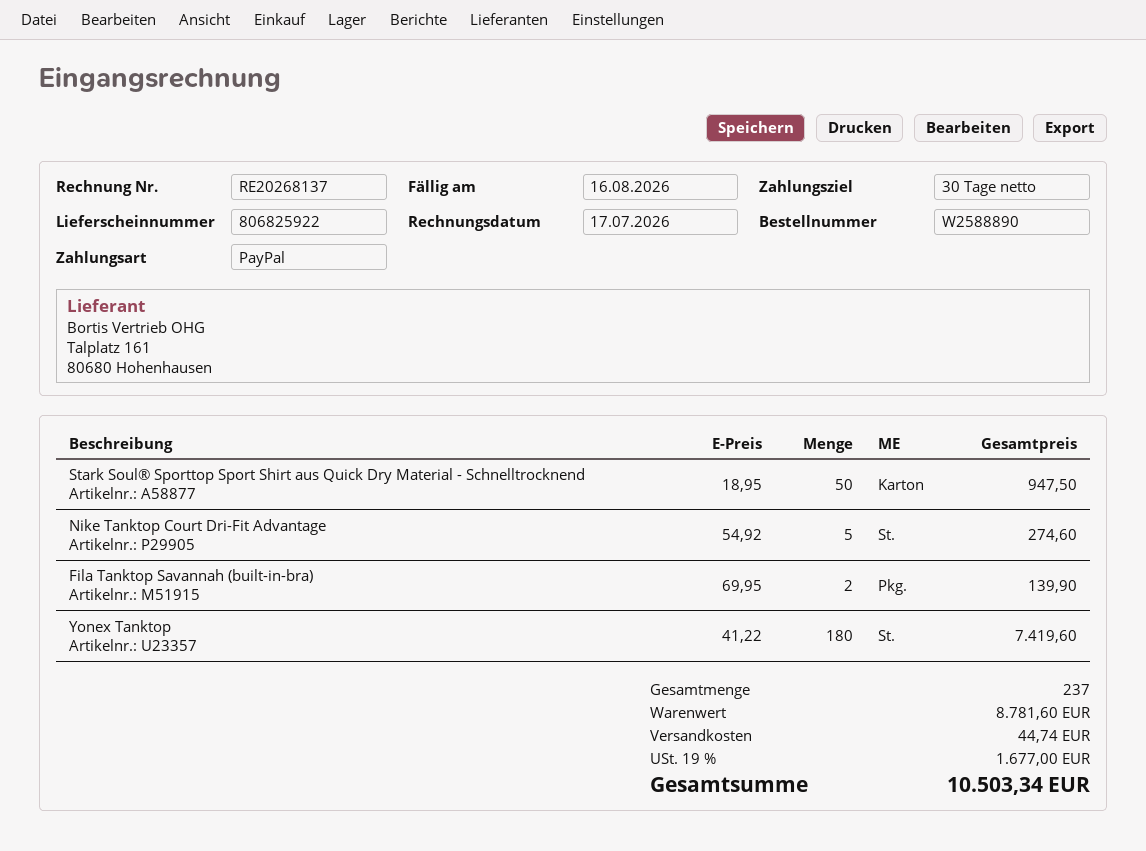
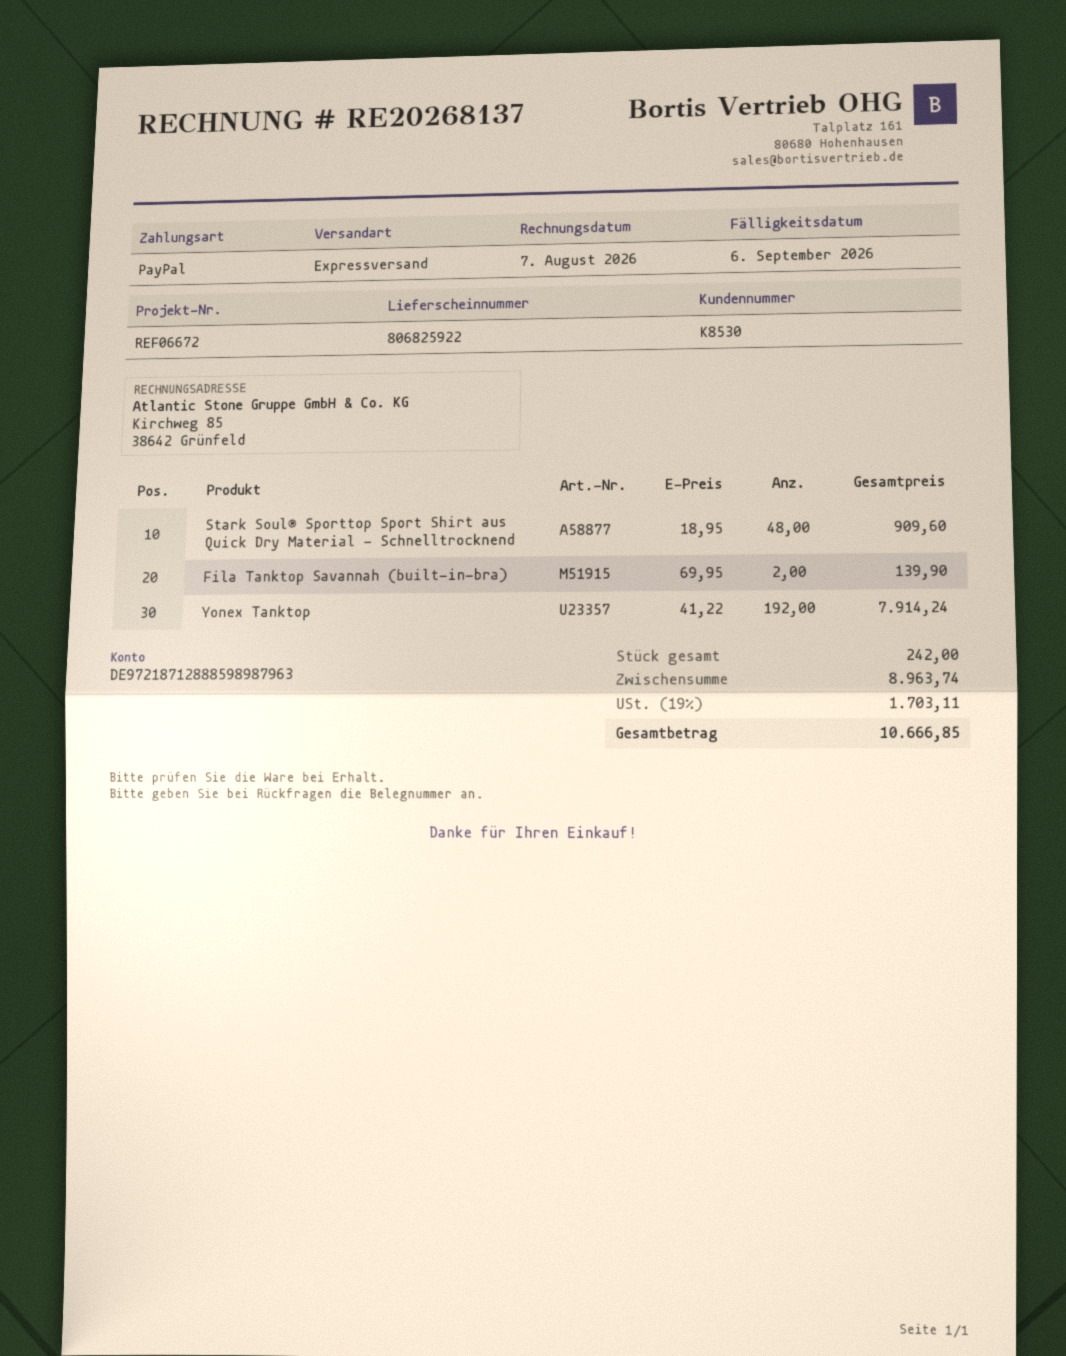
invoice date: 2026-07-17 -> 2026-08-07
due date: 2026-08-16 -> 2026-09-06
Stark Soul® Sporttop Sport Shirt aus Quick Dry Material - Schnelltrocknend: 50 x 18.95 = 947.50 -> 48 x 18.95 = 909.60
Nike Tanktop Court Dri-Fit Advantage: 5 x 54.92 = 274.60 -> none
Yonex Tanktop: 180 x 41.22 = 7419.60 -> 192 x 41.22 = 7914.24
total quantity: 237 -> 242
subtotal: 8781.60 -> 8963.74
shipping: 44.74 -> none
tax: 19% = 1677.00 -> 19% = 1703.11
total: 10503.34 -> 10666.85

